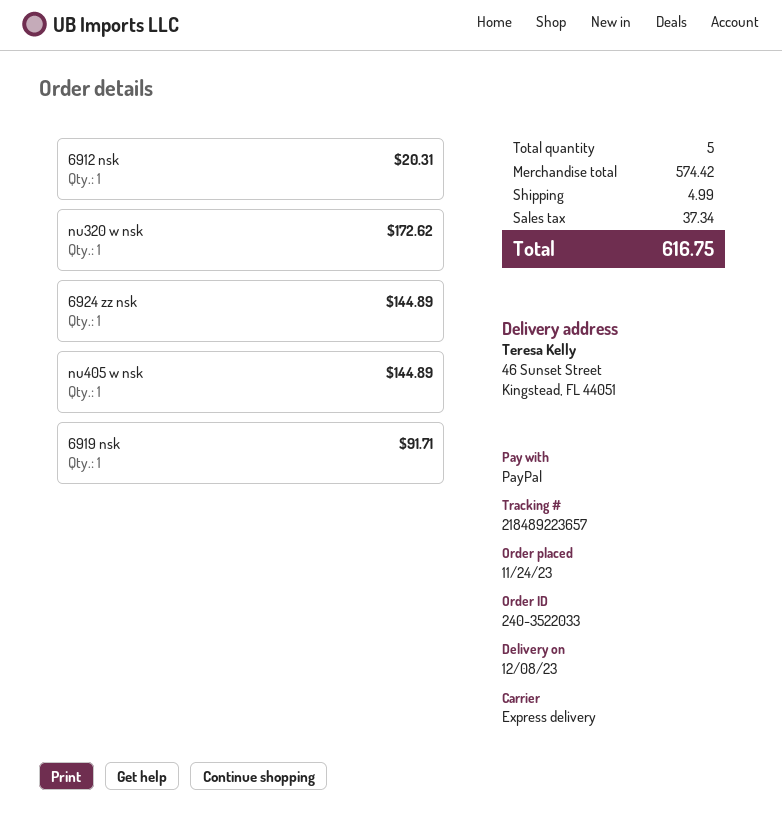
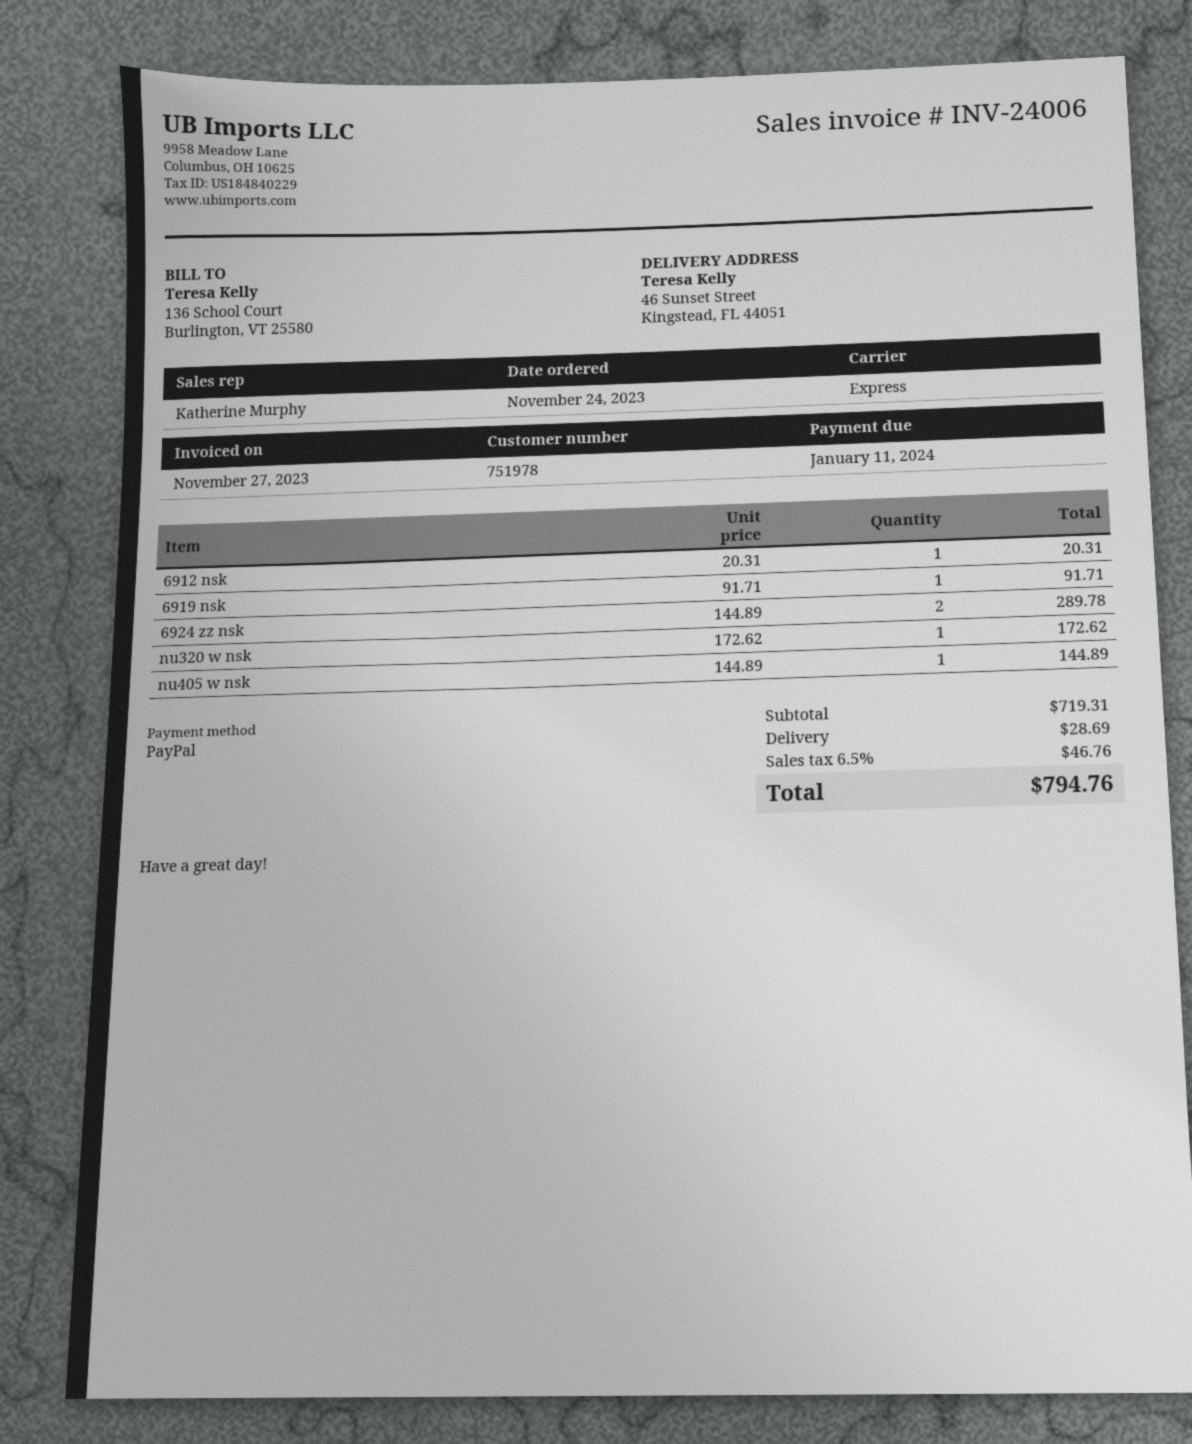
6924 zz nsk: 1 for 144.89 -> 2 for 289.78
subtotal: 574.42 -> 719.31
shipping: 4.99 -> 28.69
tax: 37.34 -> 46.76
total: 616.75 -> 794.76

